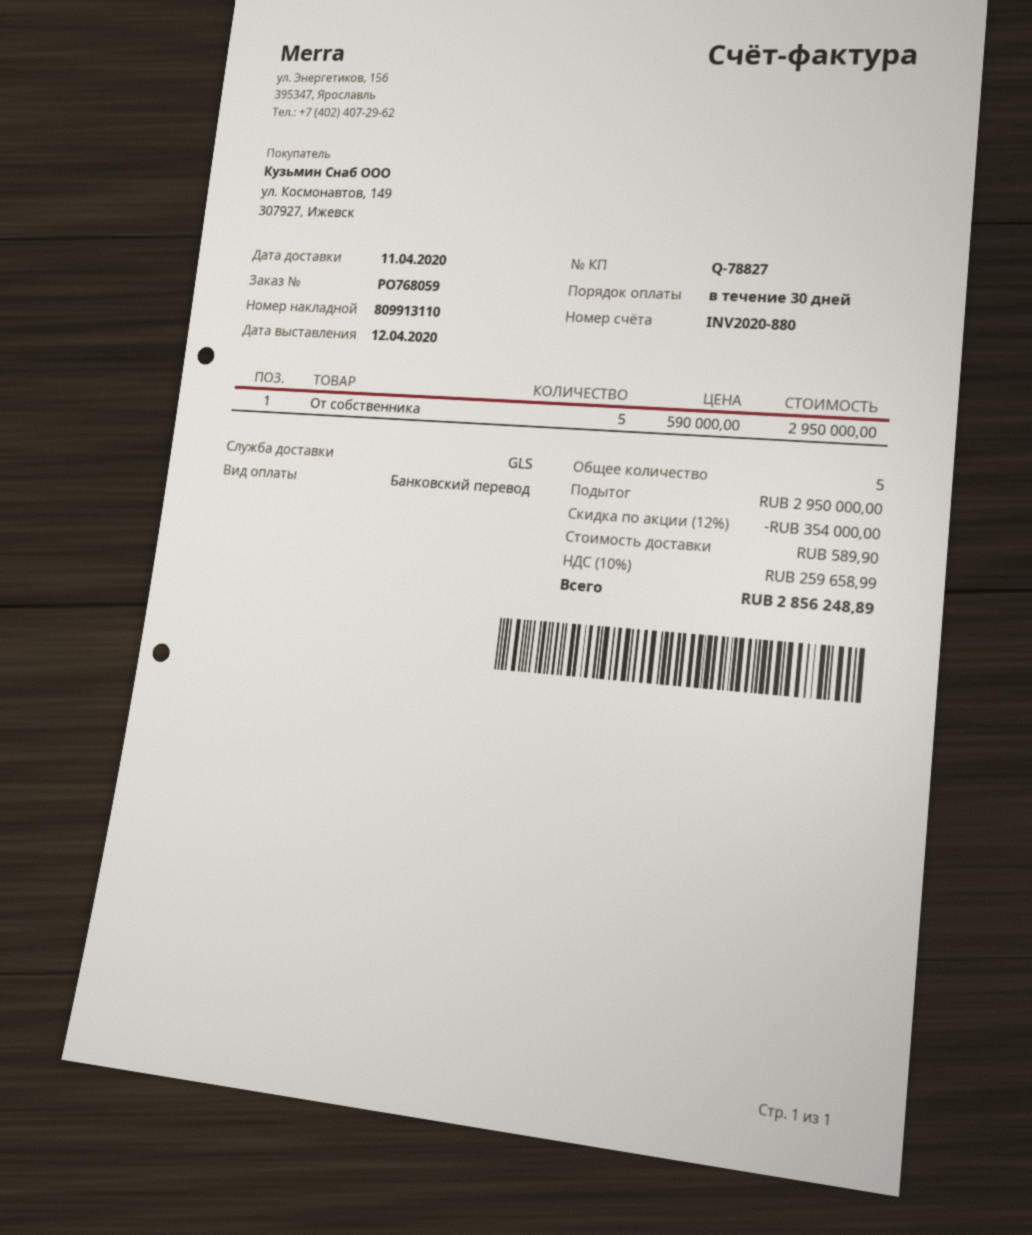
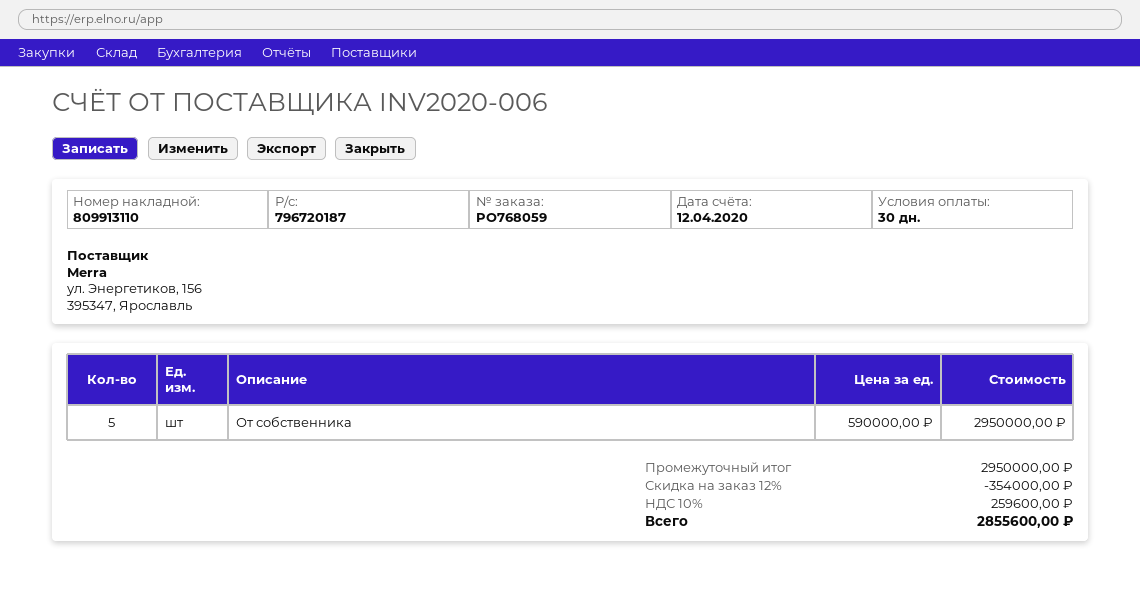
invoice number: INV2020-880 -> INV2020-006
shipping: 589.90 -> none
tax: 10% = 259658.99 -> 10% = 259600.00
total: 2856248.89 -> 2855600.00

